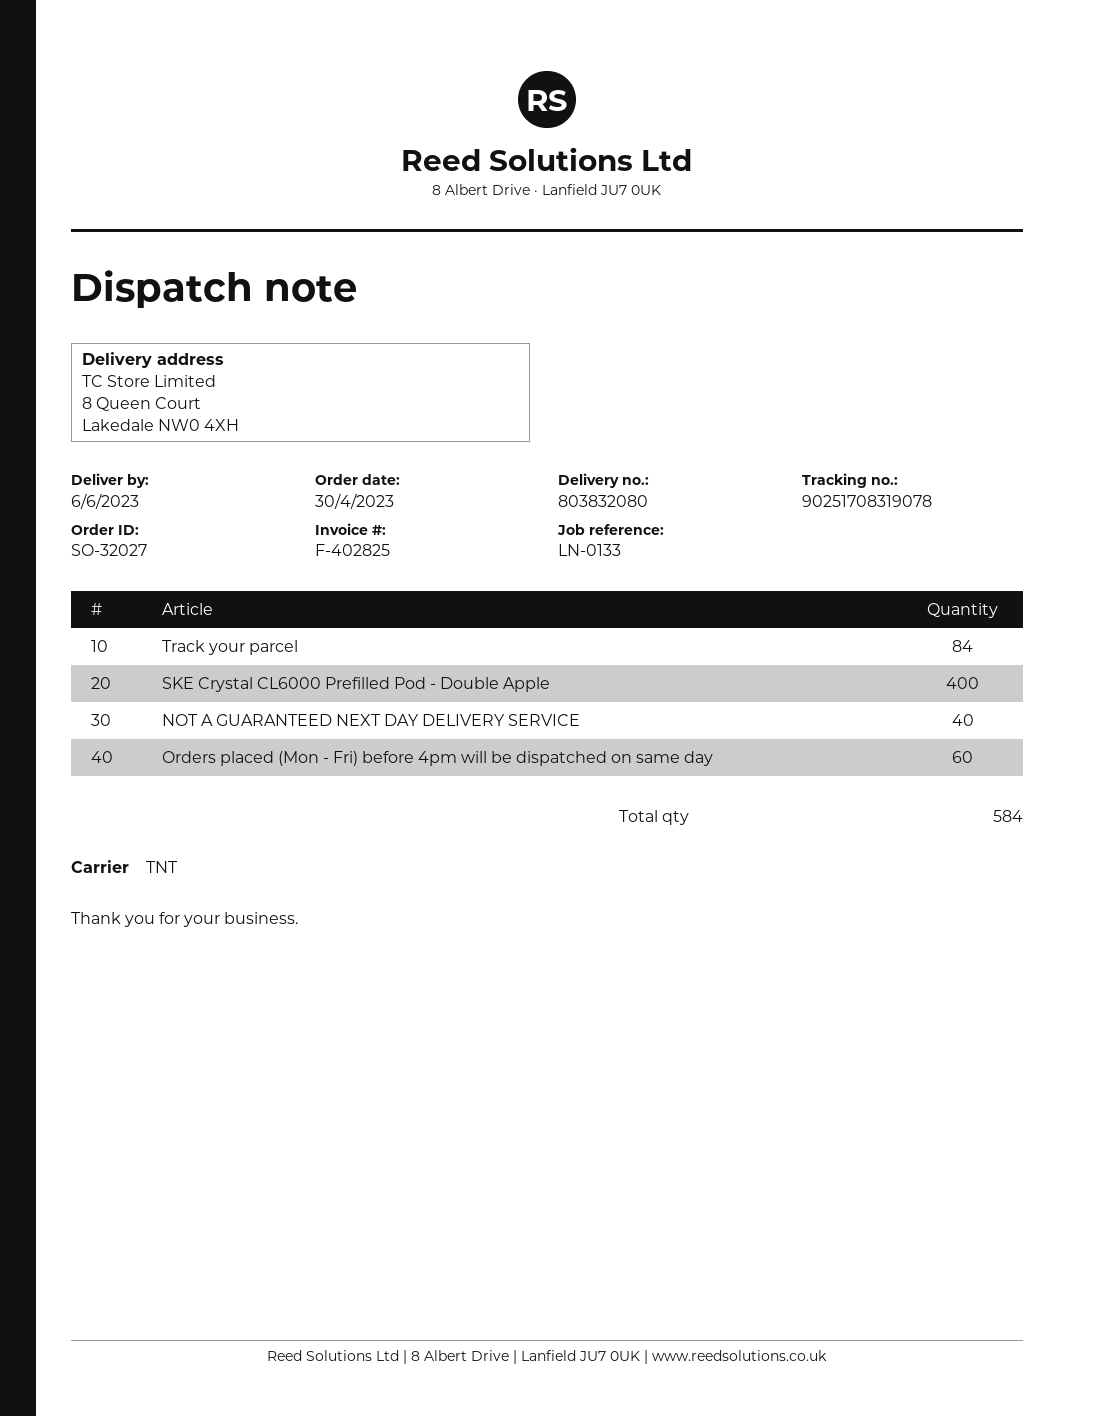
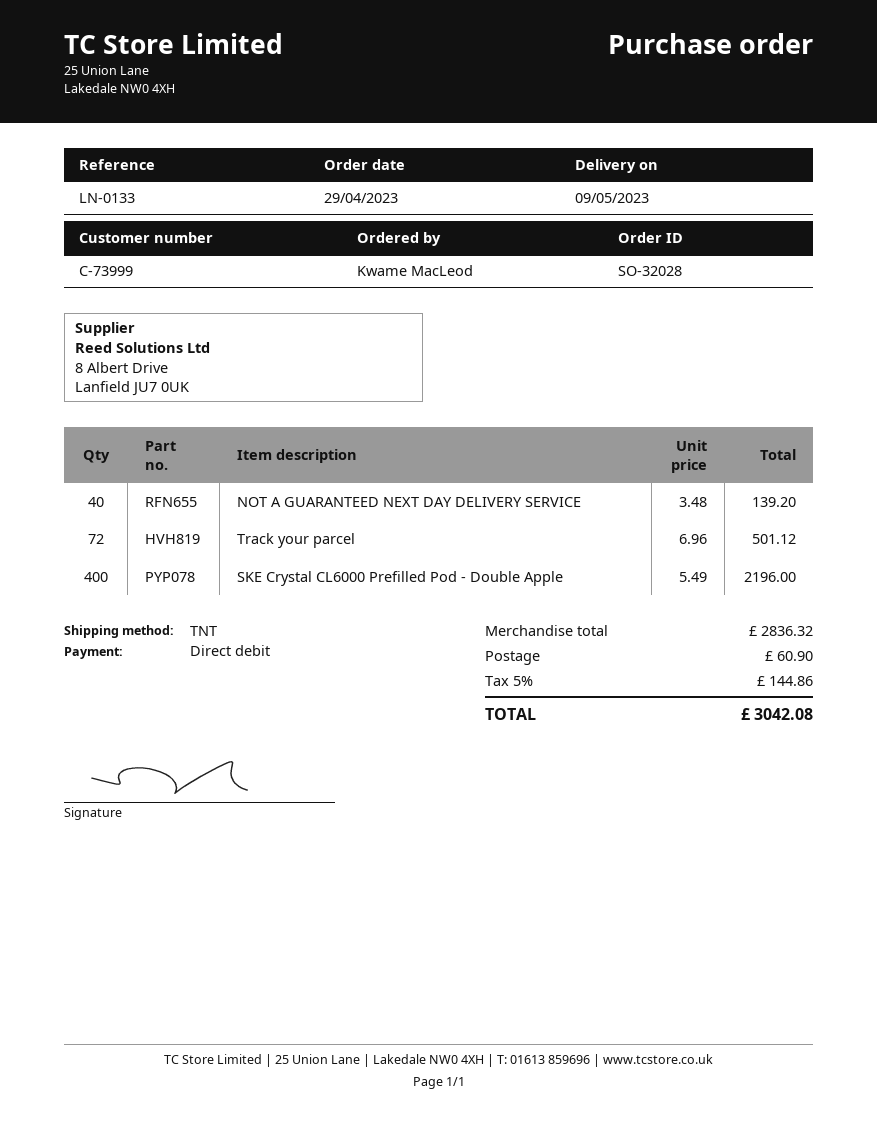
order number: SO-32027 -> SO-32028
order date: 2023-04-30 -> 2023-04-29
delivery date: 2023-06-06 -> 2023-05-09
Track your parcel: 84 -> 72
Orders placed (Mon - Fri) before 4pm will be dispatched on same day: 60 -> none

